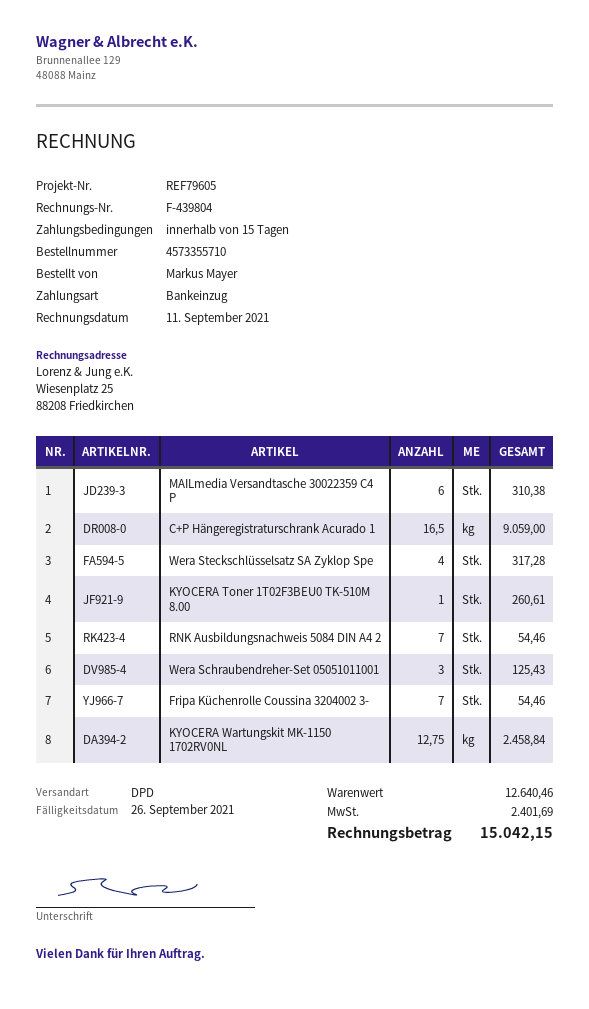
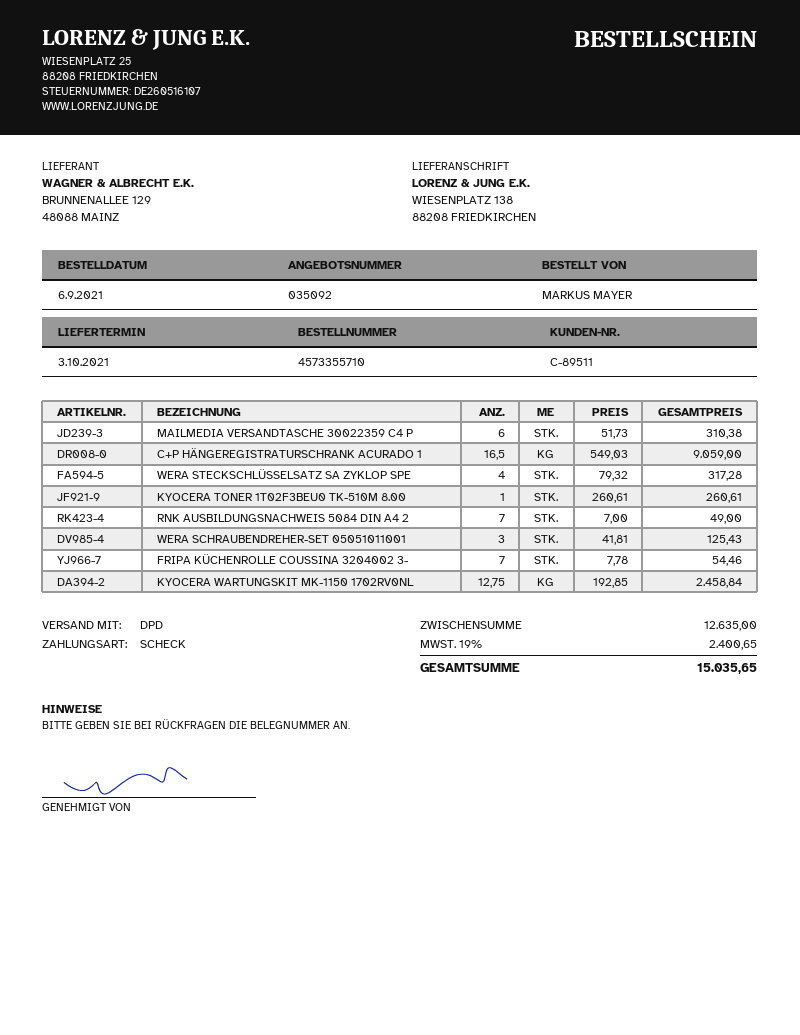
payment method: direct debit -> cheque
RNK Ausbildungsnachweis 5084 DIN A4 2: 7 for 54.46 -> 7 for 49.00
subtotal: 12640.46 -> 12635.00
tax: 2401.69 -> 2400.65
total: 15042.15 -> 15035.65

